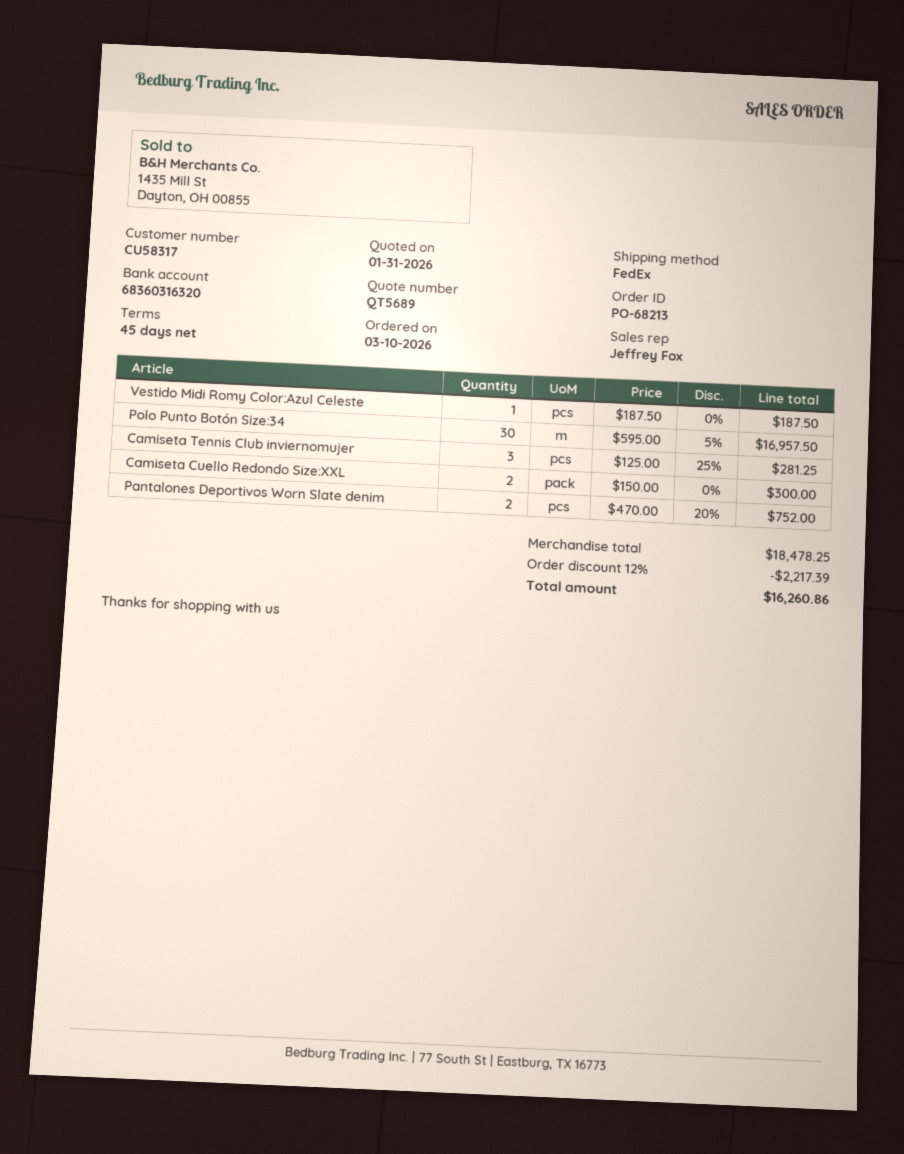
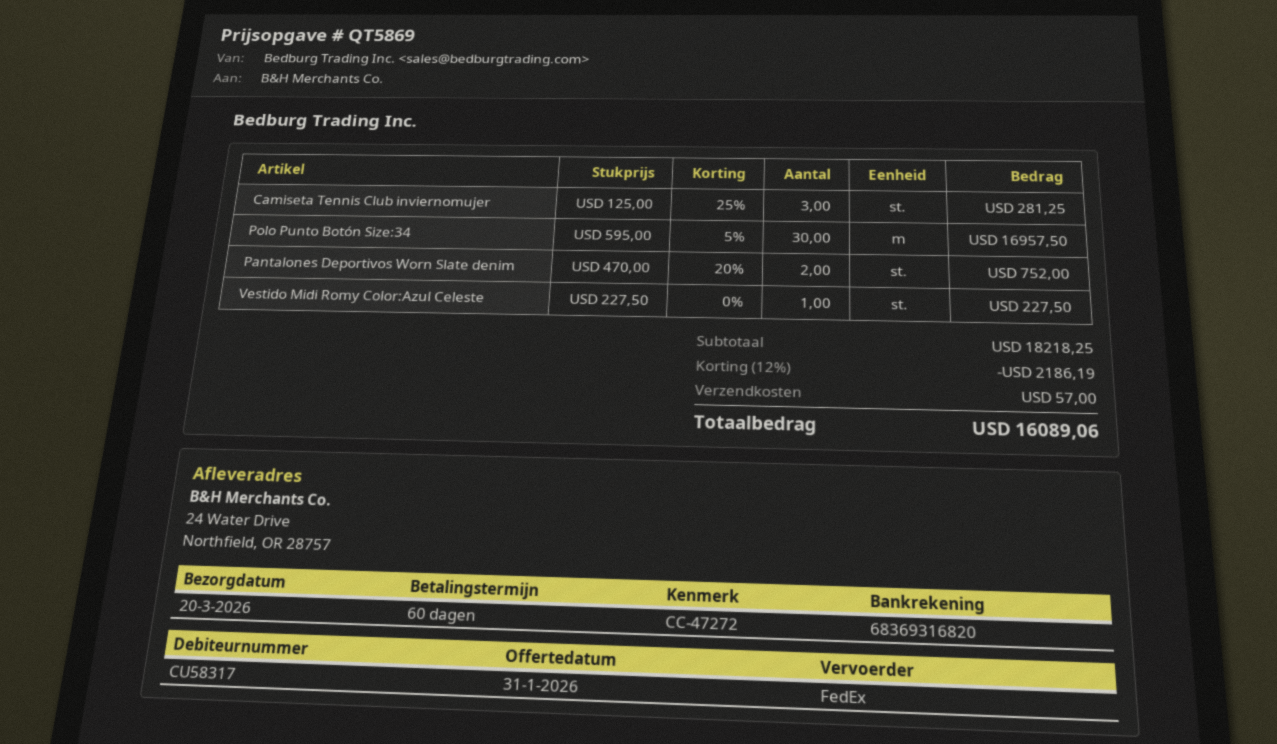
quote number: QT5689 -> QT5869
payment terms: 45 days -> 60 days
bank account: 68360316320 -> 68369316820
Vestido Midi Romy Color:Azul Celeste: 1 x 187.50 = 187.50 -> 1 x 227.50 = 227.50
Camiseta Cuello Redondo Size:XXL: 2 x 150.00 = 300.00 -> none
subtotal: 18478.25 -> 18218.25
discount: 12% = 2217.39 -> 12% = 2186.19
shipping: none -> 57.00
total: 16260.86 -> 16089.06

